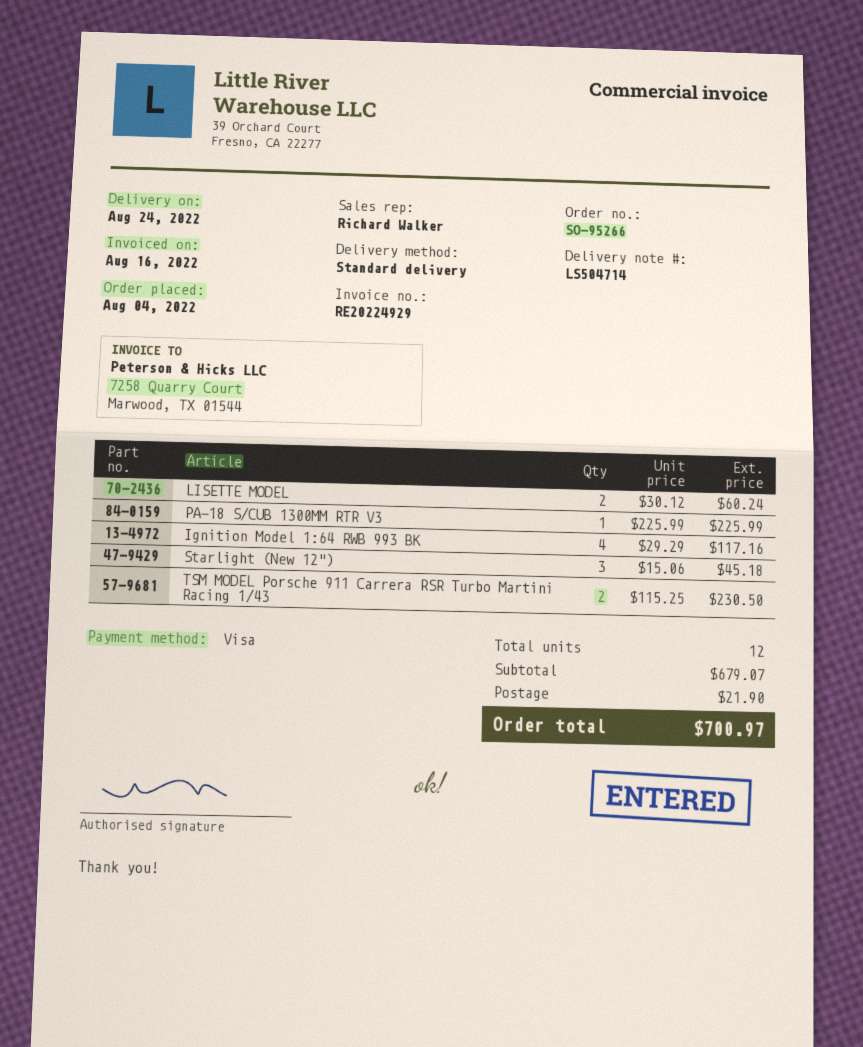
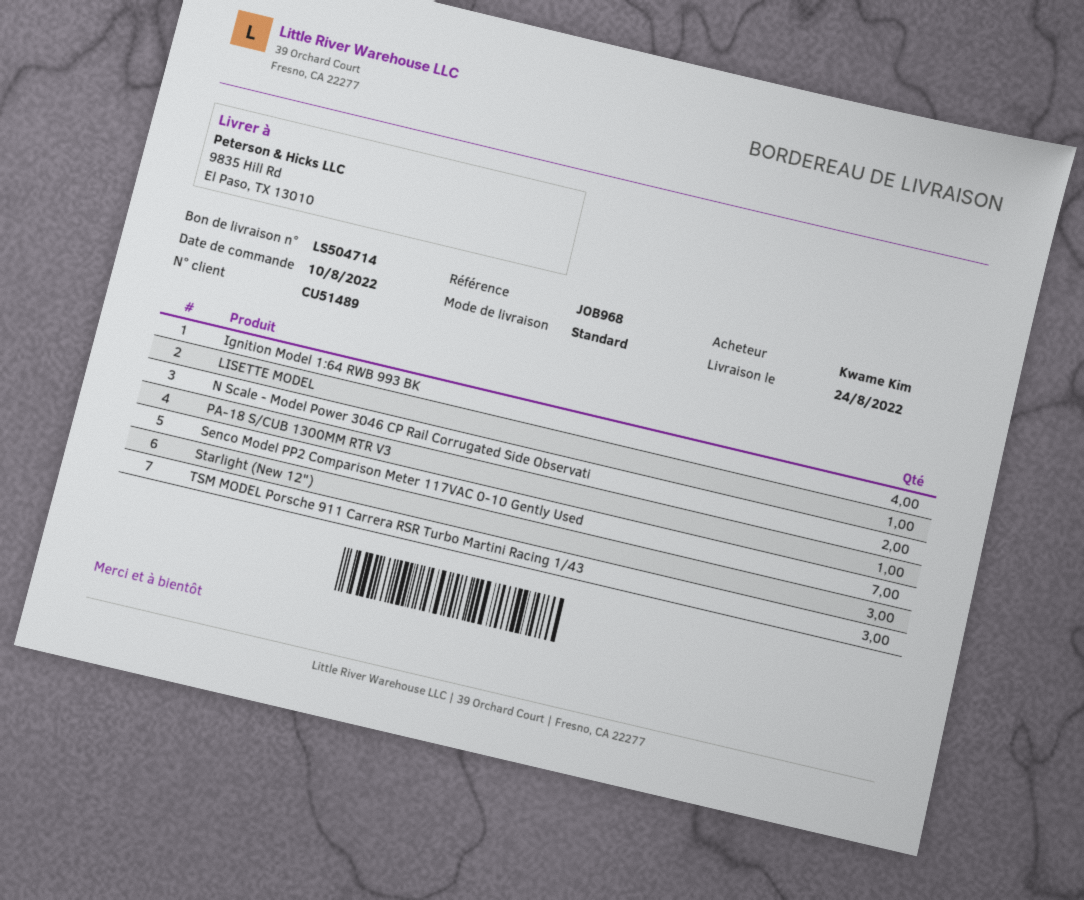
order date: 2022-08-04 -> 2022-08-10
LISETTE MODEL: 2 -> 1
TSM MODEL Porsche 911 Carrera RSR Turbo Martini Racing 1/43: 2 -> 3
N Scale - Model Power 3046 CP Rail Corrugated Side Observati: none -> 2
Senco Model PP2 Comparison Meter 117VAC 0-10 Gently Used: none -> 7

